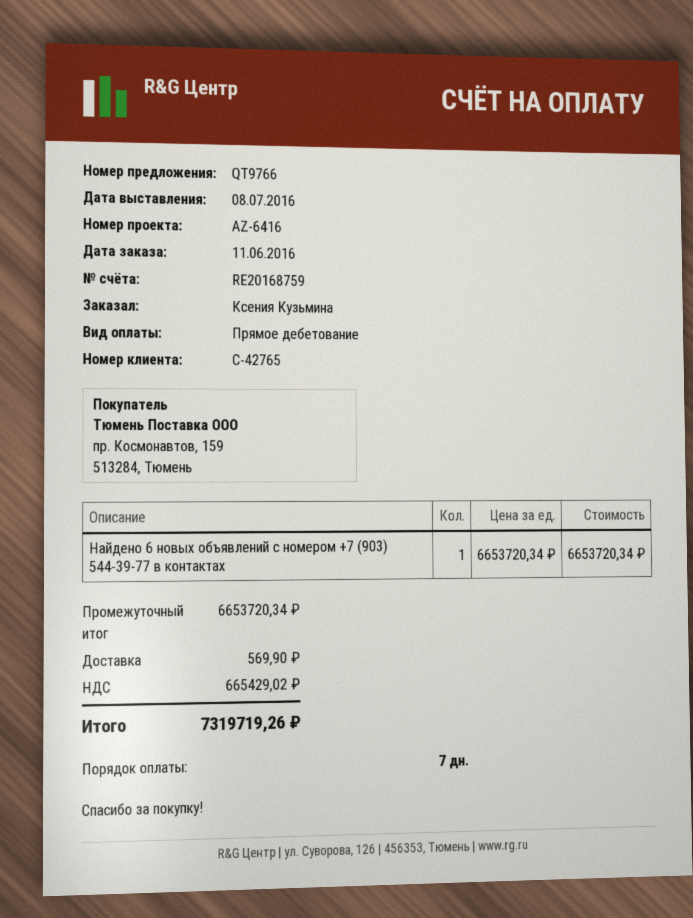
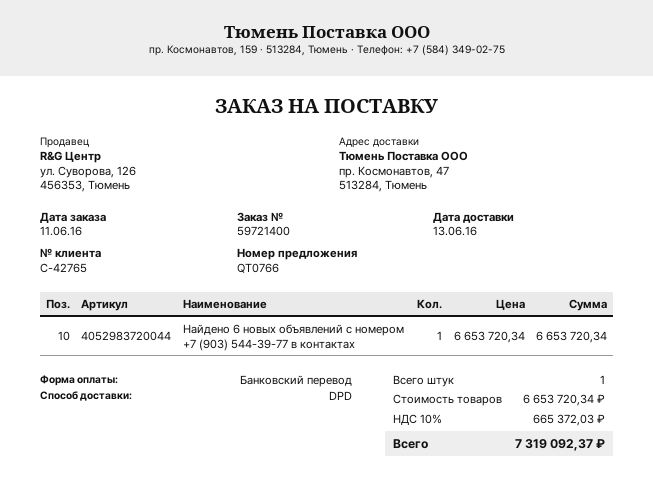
quote number: QT9766 -> QT0766
payment method: direct debit -> bank transfer
shipping: 569.90 -> none
tax: 665429.02 -> 665372.03
total: 7319719.26 -> 7319092.37

